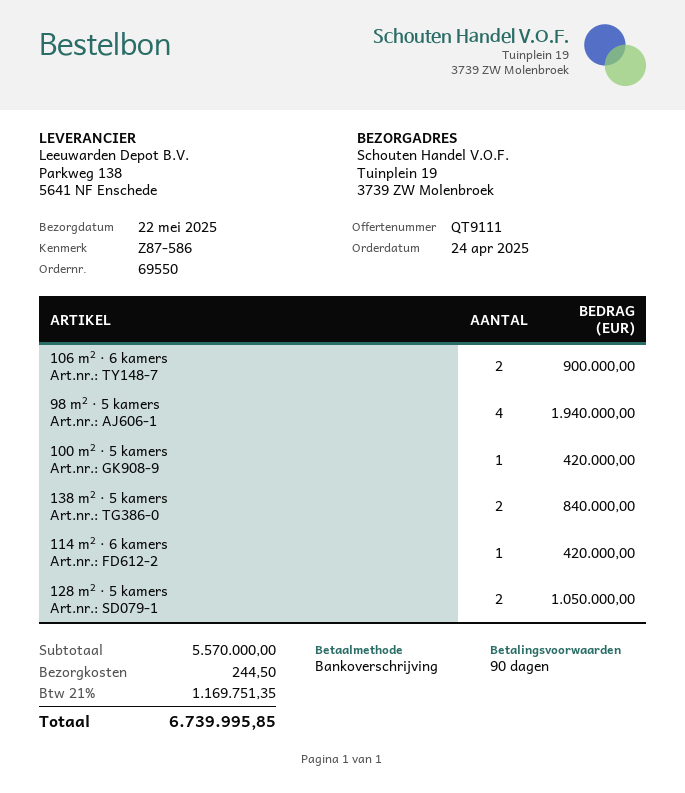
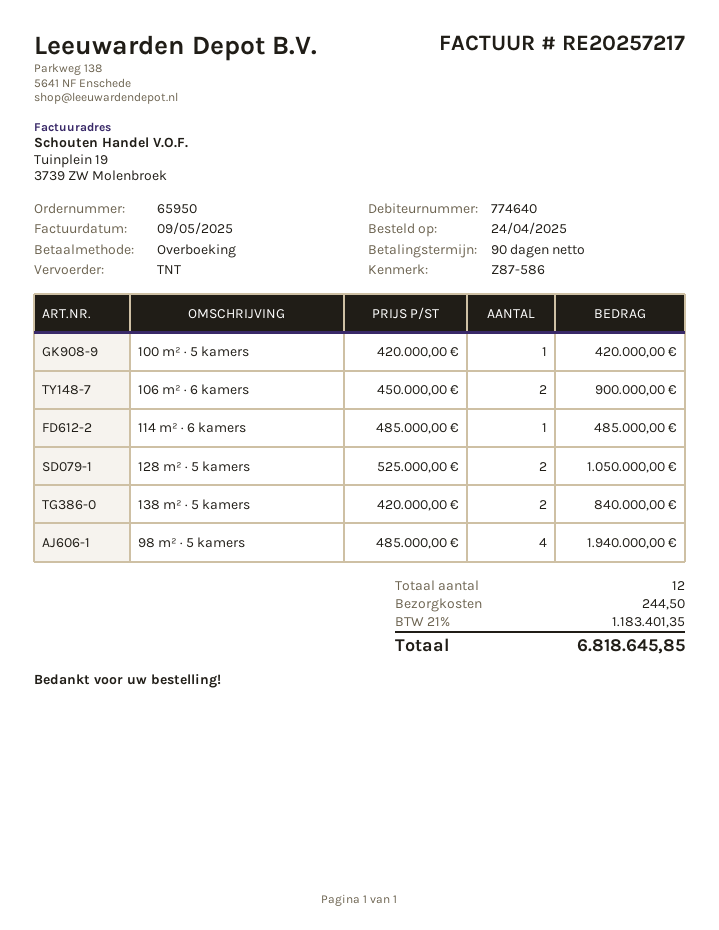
order number: 69550 -> 65950
114 m² · 6 kamers: 1 for 420000.00 -> 1 for 485000.00
tax: 21% = 1169751.35 -> 21% = 1183401.35
total: 6739995.85 -> 6818645.85

